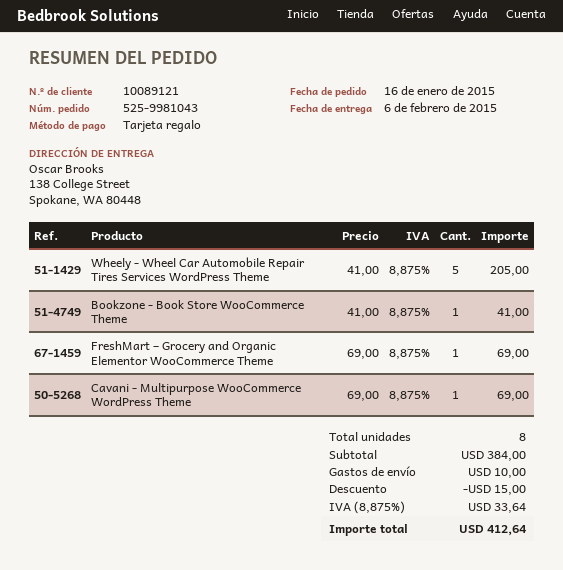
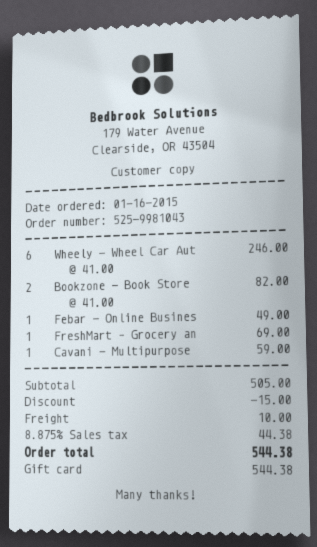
Wheely - Wheel Car Automobile Repair Tires Services WordPress Theme: 5 x 41.00 = 205.00 -> 6 x 41.00 = 246.00
Bookzone - Book Store WooCommerce Theme: 1 x 41.00 = 41.00 -> 2 x 41.00 = 82.00
Cavani - Multipurpose WooCommerce WordPress Theme: 1 x 69.00 = 69.00 -> 1 x 59.00 = 59.00
Febar - Online Busines: none -> 1 x 49.00 = 49.00
subtotal: 384.00 -> 505.00
tax: 8.875% = 33.64 -> 8.875% = 44.38
total: 412.64 -> 544.38

